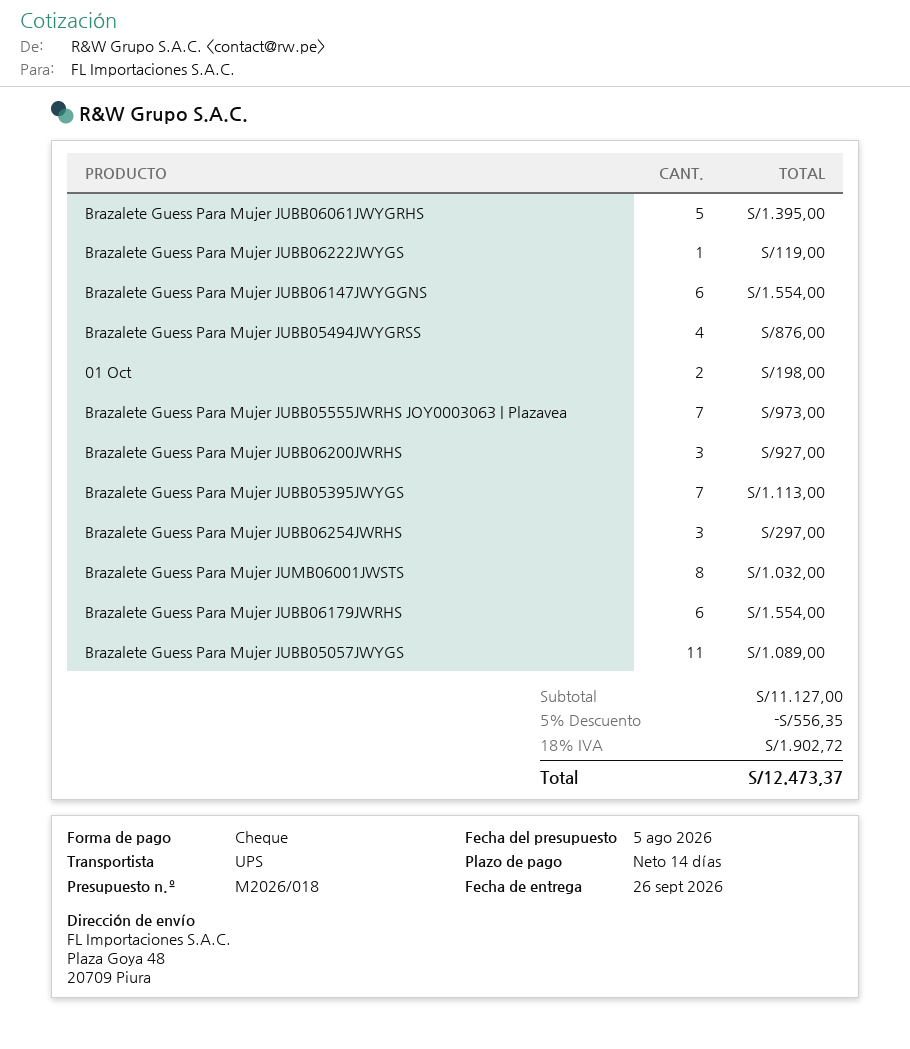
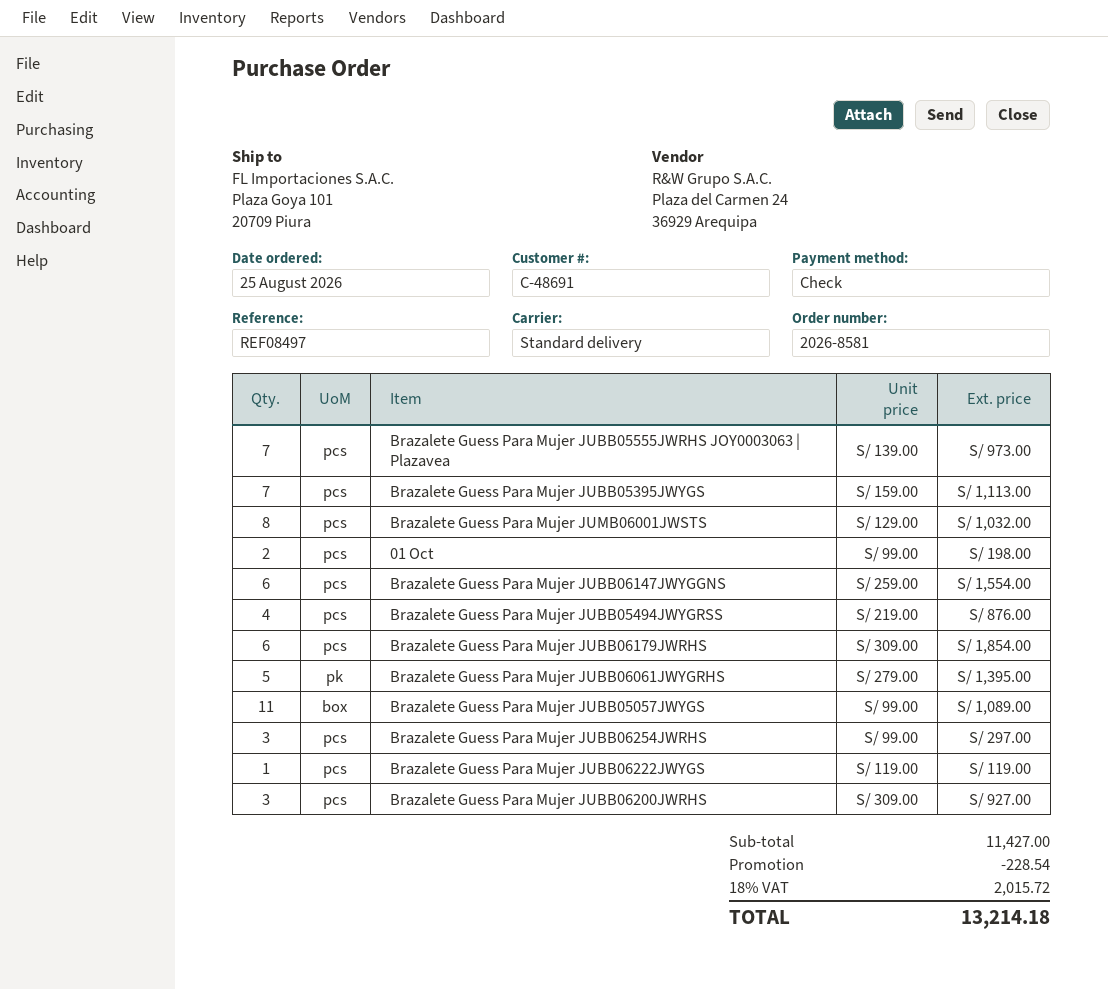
shipping method: UPS -> standard
ship to: Plaza Goya 48, 20709 Piura -> Plaza Goya 101, 20709 Piura
Brazalete Guess Para Mujer JUBB06179JWRHS: 6 for 1554.00 -> 6 for 1854.00
subtotal: 11127.00 -> 11427.00
discount: 556.35 -> 228.54
tax: 18% = 1902.72 -> 18% = 2015.72
total: 12473.37 -> 13214.18

